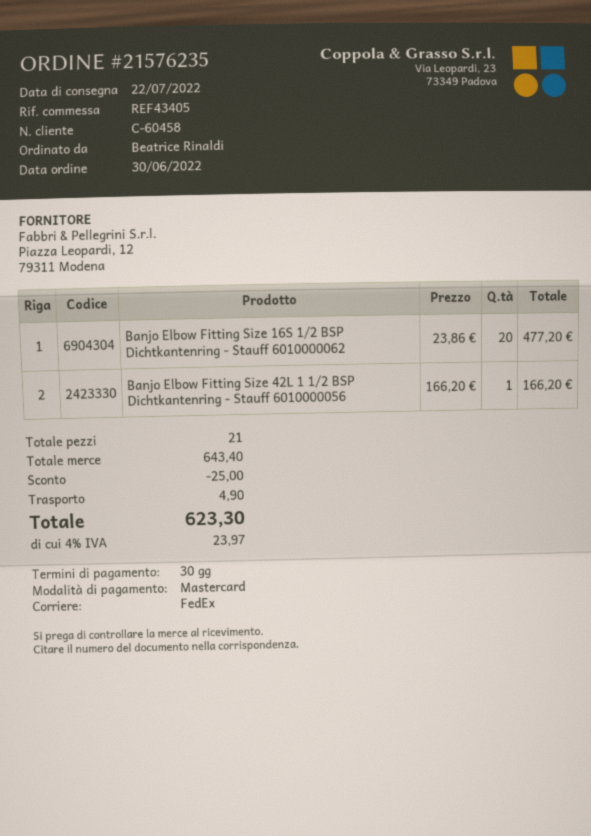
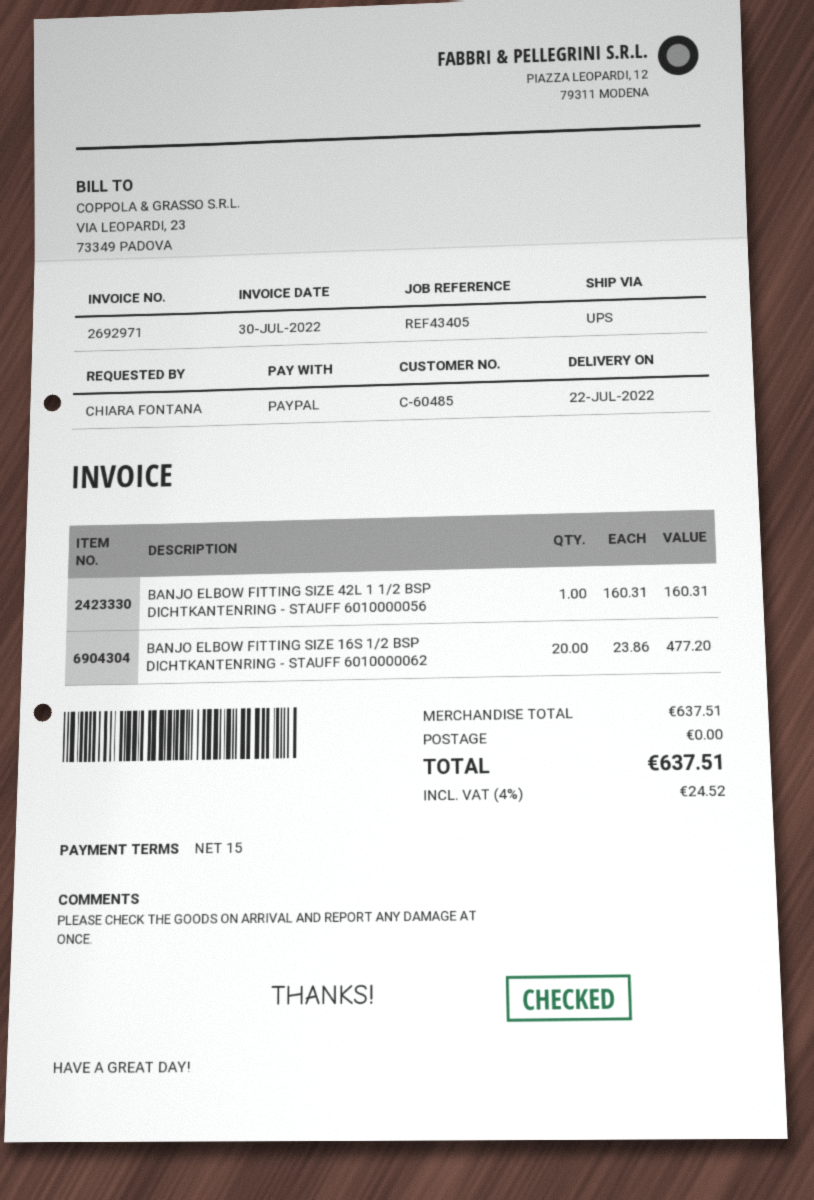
payment terms: 30 days -> 15 days
customer number: C-60458 -> C-60485
ordered by: Beatrice Rinaldi -> CHIARA FONTANA
payment method: Mastercard -> PayPal
shipping method: FedEx -> UPS
Banjo Elbow Fitting Size 42L 1 1/2 BSP Dichtkantenring - Stauff 6010000056: 1 x 166.20 = 166.20 -> 1 x 160.31 = 160.31
subtotal: 643.40 -> 637.51
discount: 25.00 -> none
shipping: 4.90 -> 0.00
tax: 4% = 23.97 -> 4% = 24.52
total: 623.30 -> 637.51

